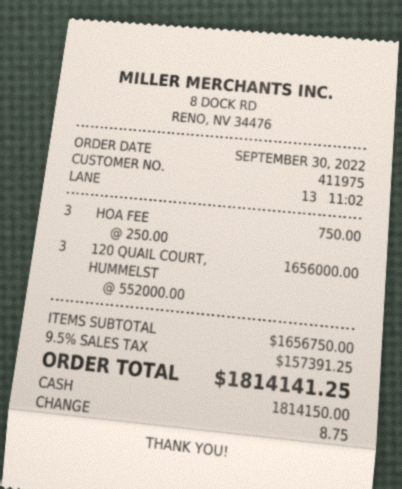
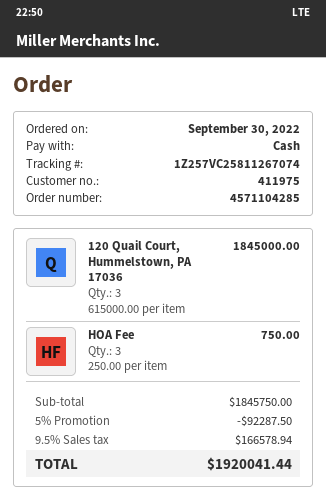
120 QUAIL COURT, HUMMELST: 3 x 552000.00 = 1656000.00 -> 3 x 615000.00 = 1845000.00
subtotal: 1656750.00 -> 1845750.00
discount: none -> 5% = 92287.50
tax: 9.5% = 157391.25 -> 9.5% = 166578.94
total: 1814141.25 -> 1920041.44

